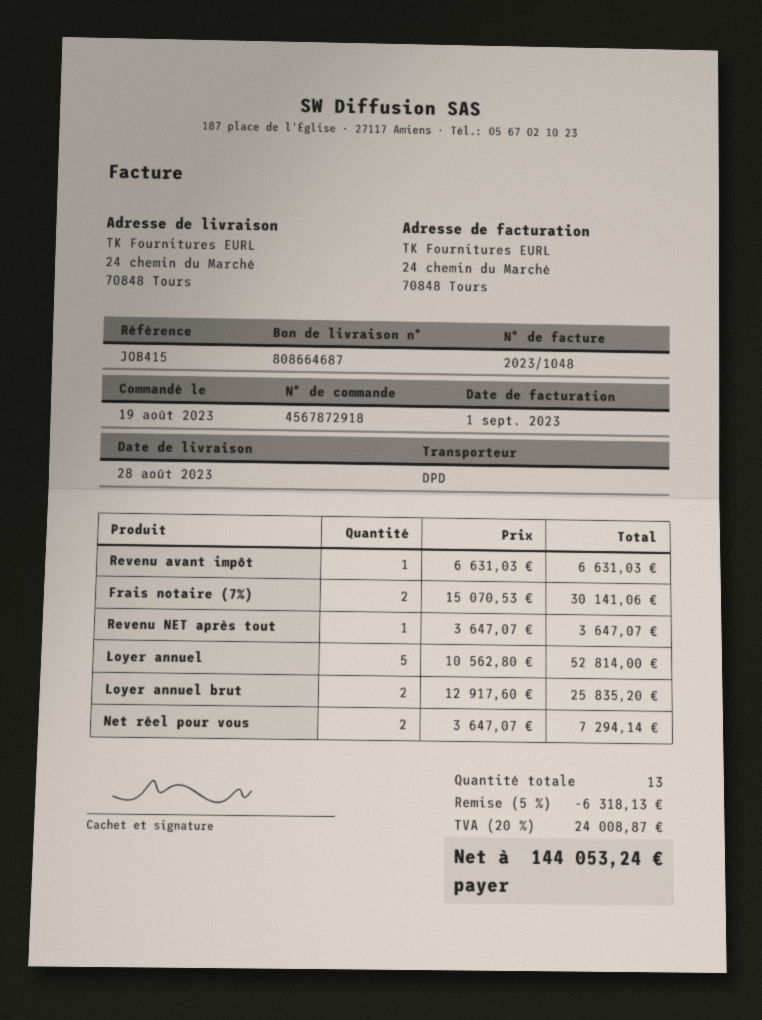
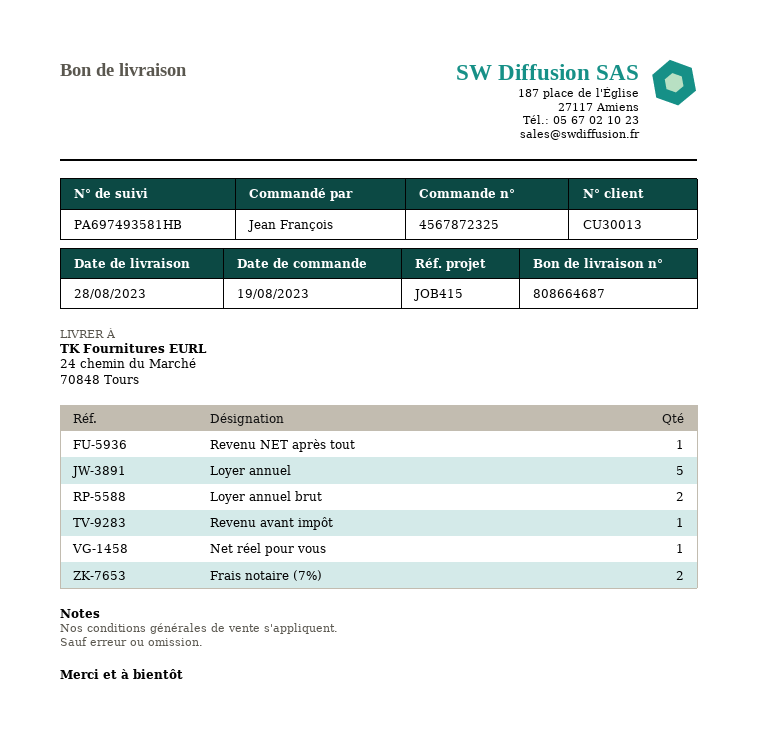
order number: 4567872918 -> 4567872325
Net réel pour vous: 2 -> 1

